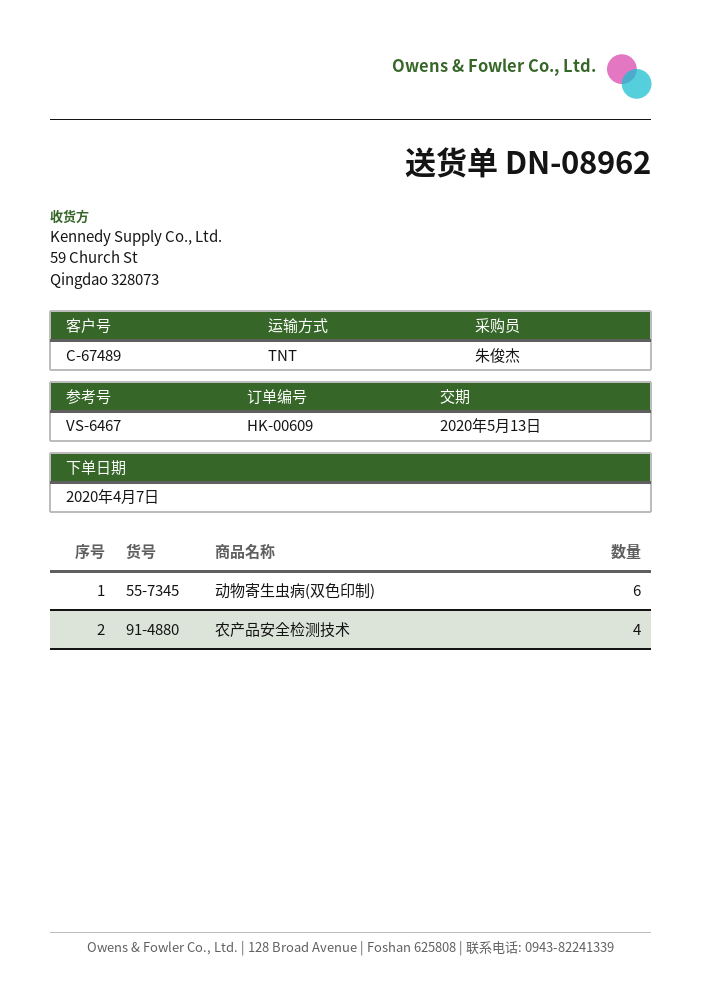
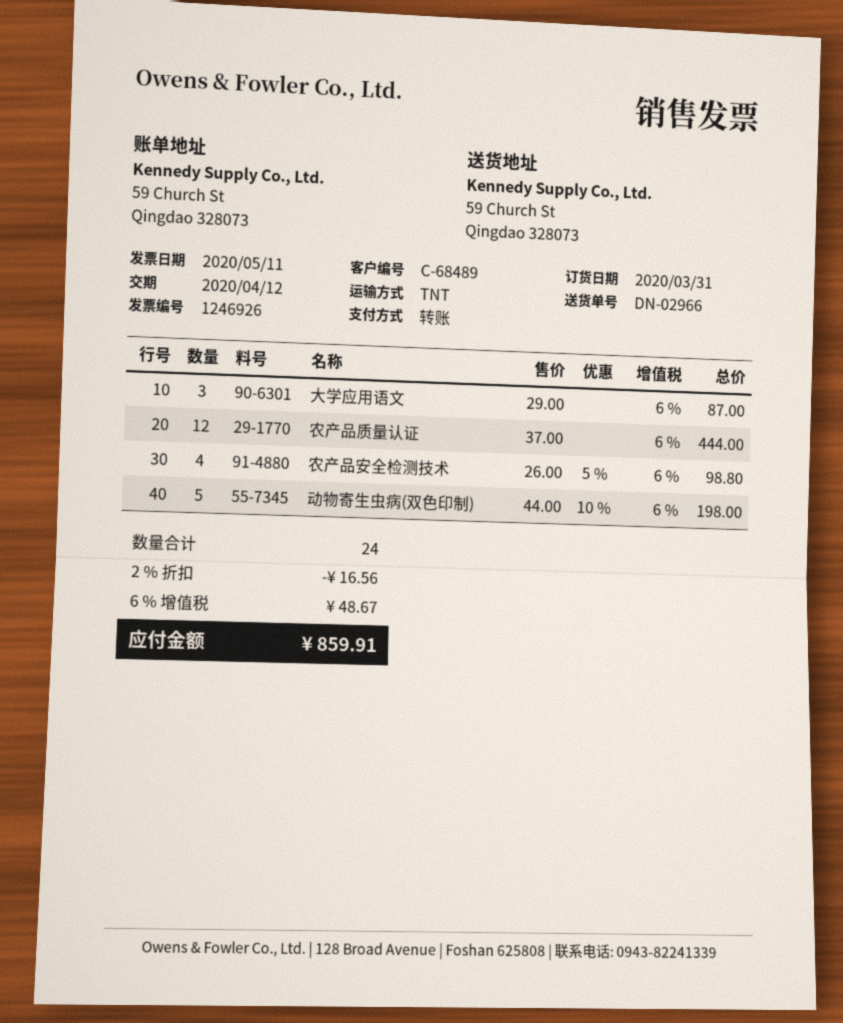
order date: 2020-04-07 -> 2020-03-31
delivery note number: DN-08962 -> DN-02966
delivery date: 2020-05-13 -> 2020-04-12
customer number: C-67489 -> C-68489
动物寄生虫病(双色印制): 6 -> 5
大学应用语文: none -> 3
农产品质量认证: none -> 12

